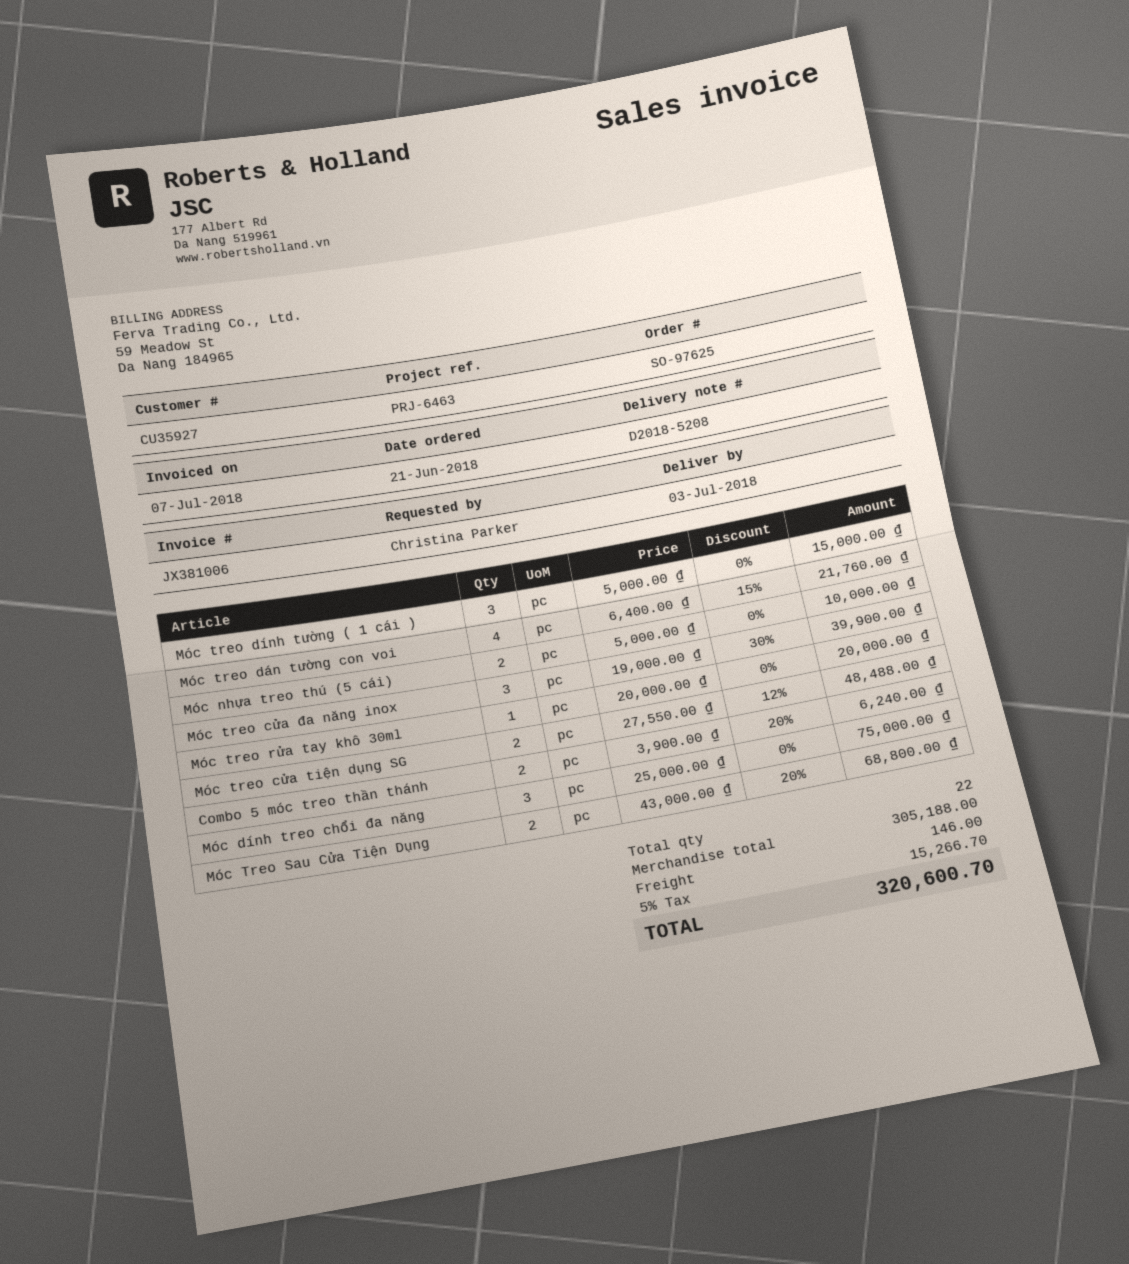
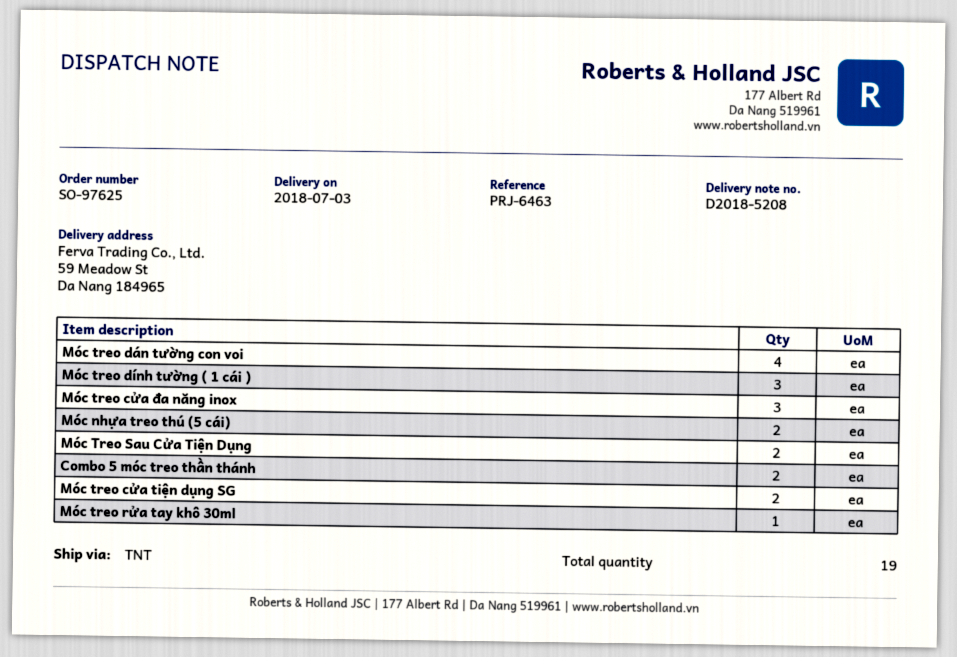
Móc dính treo chổi đa năng: 3 -> none
total quantity: 22 -> 19

